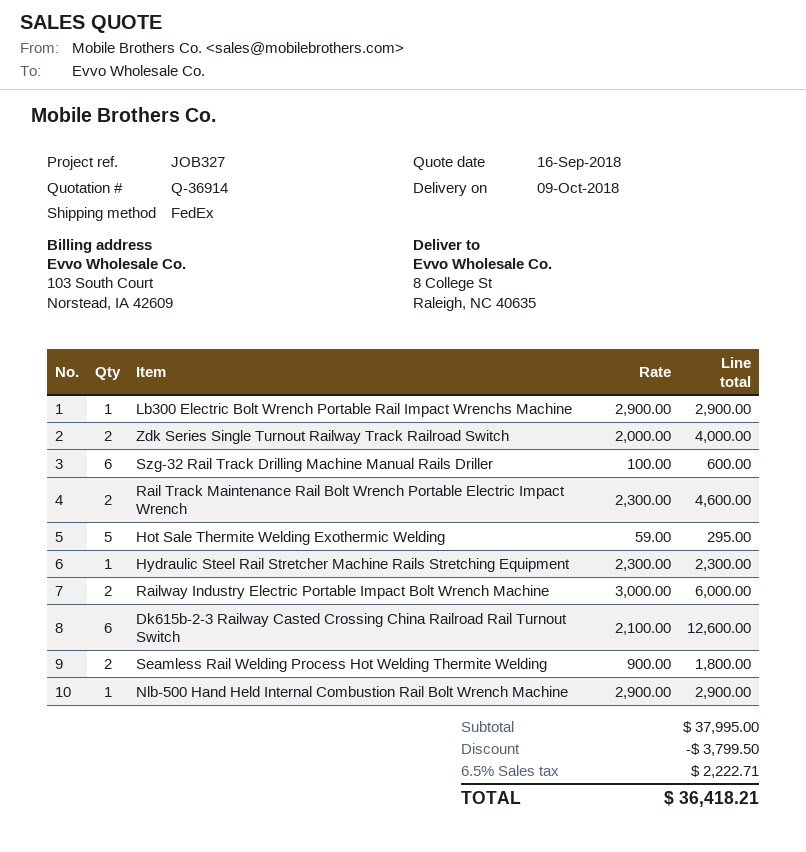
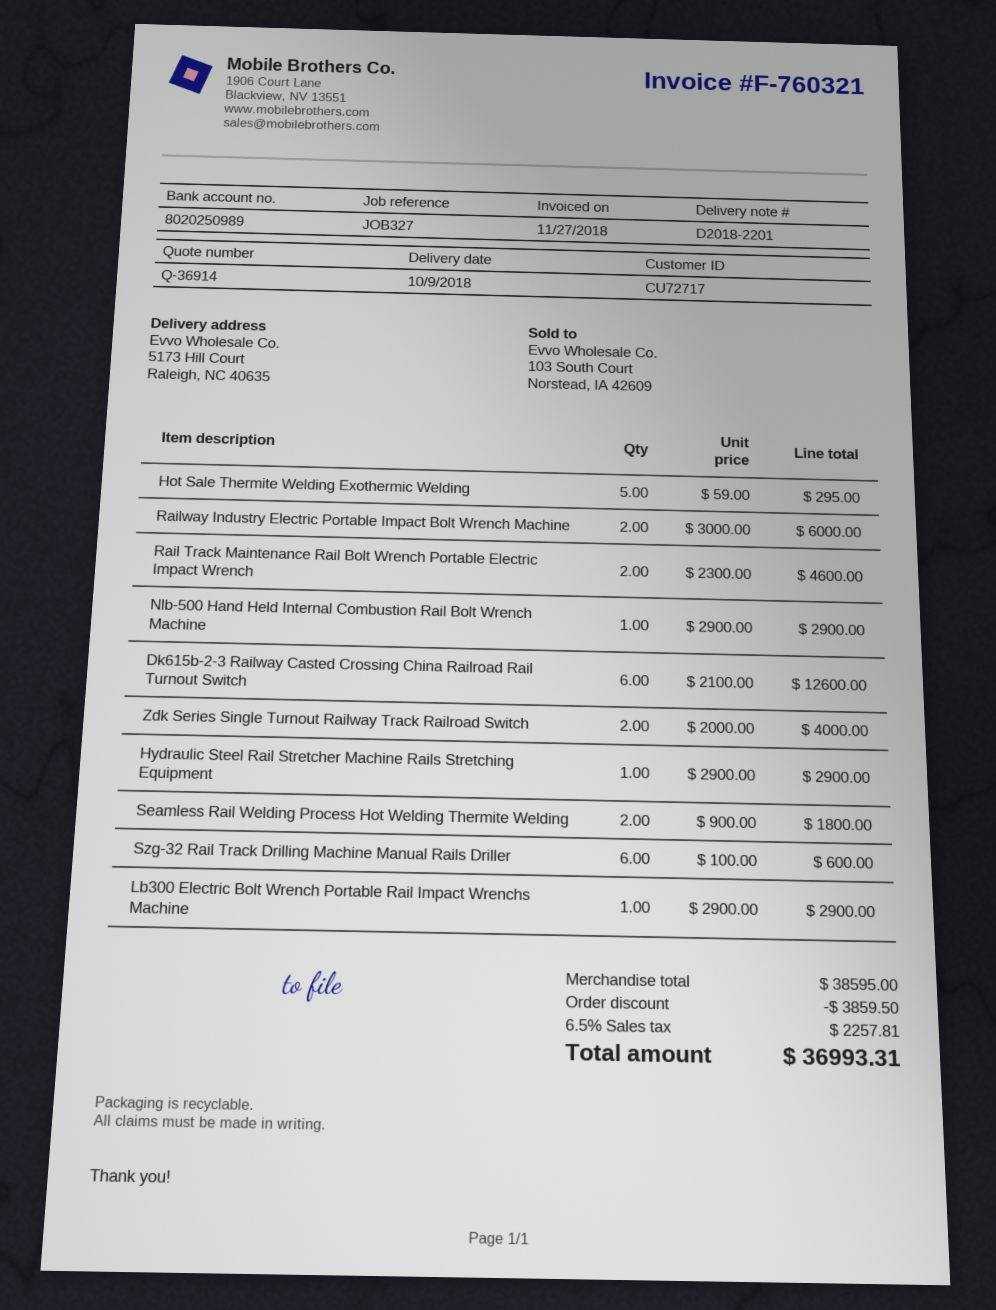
ship to: 8 College St, Raleigh, NC 40635 -> 5173 Hill Court, Raleigh, NC 40635
Hydraulic Steel Rail Stretcher Machine Rails Stretching Equipment: 1 x 2300.00 = 2300.00 -> 1 x 2900.00 = 2900.00
subtotal: 37995.00 -> 38595.00
discount: 3799.50 -> 3859.50
tax: 6.5% = 2222.71 -> 6.5% = 2257.81
total: 36418.21 -> 36993.31

